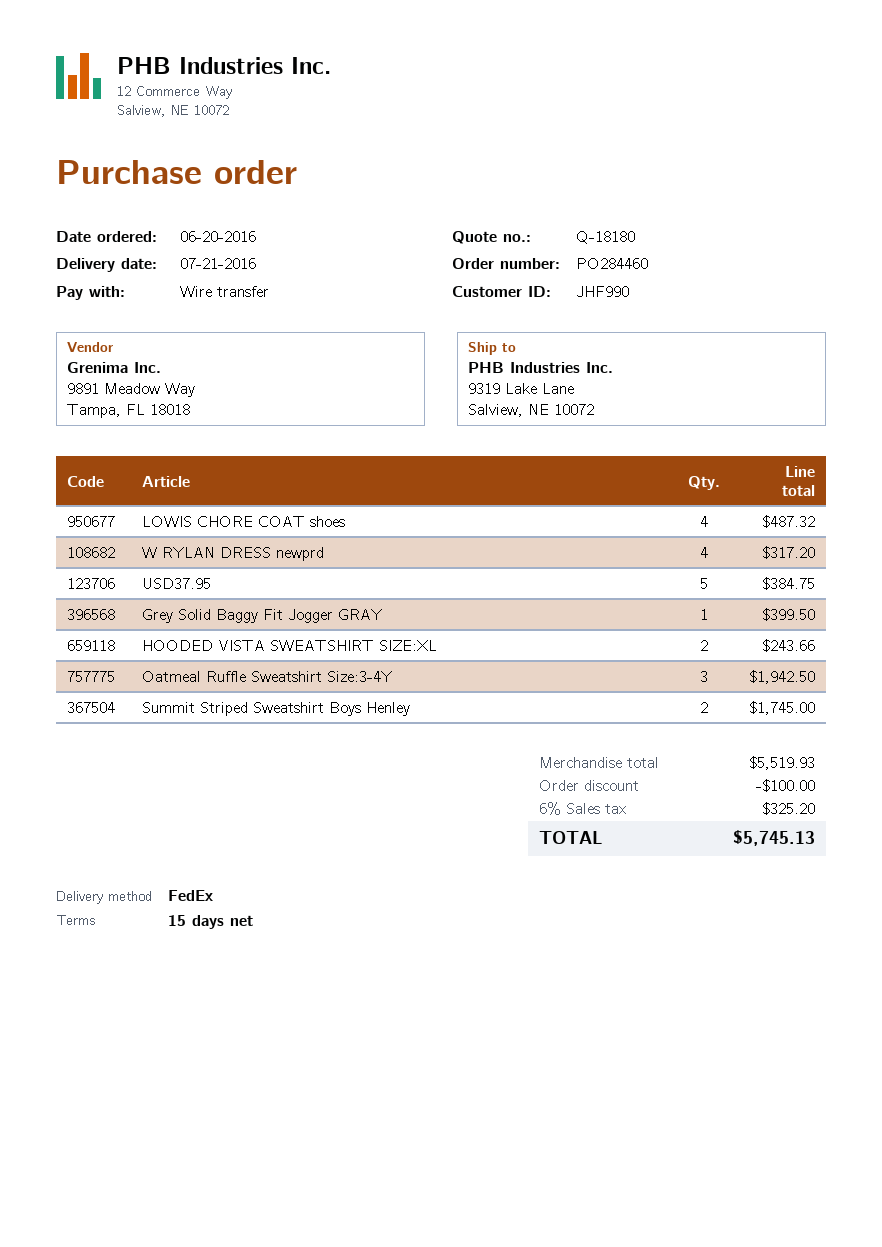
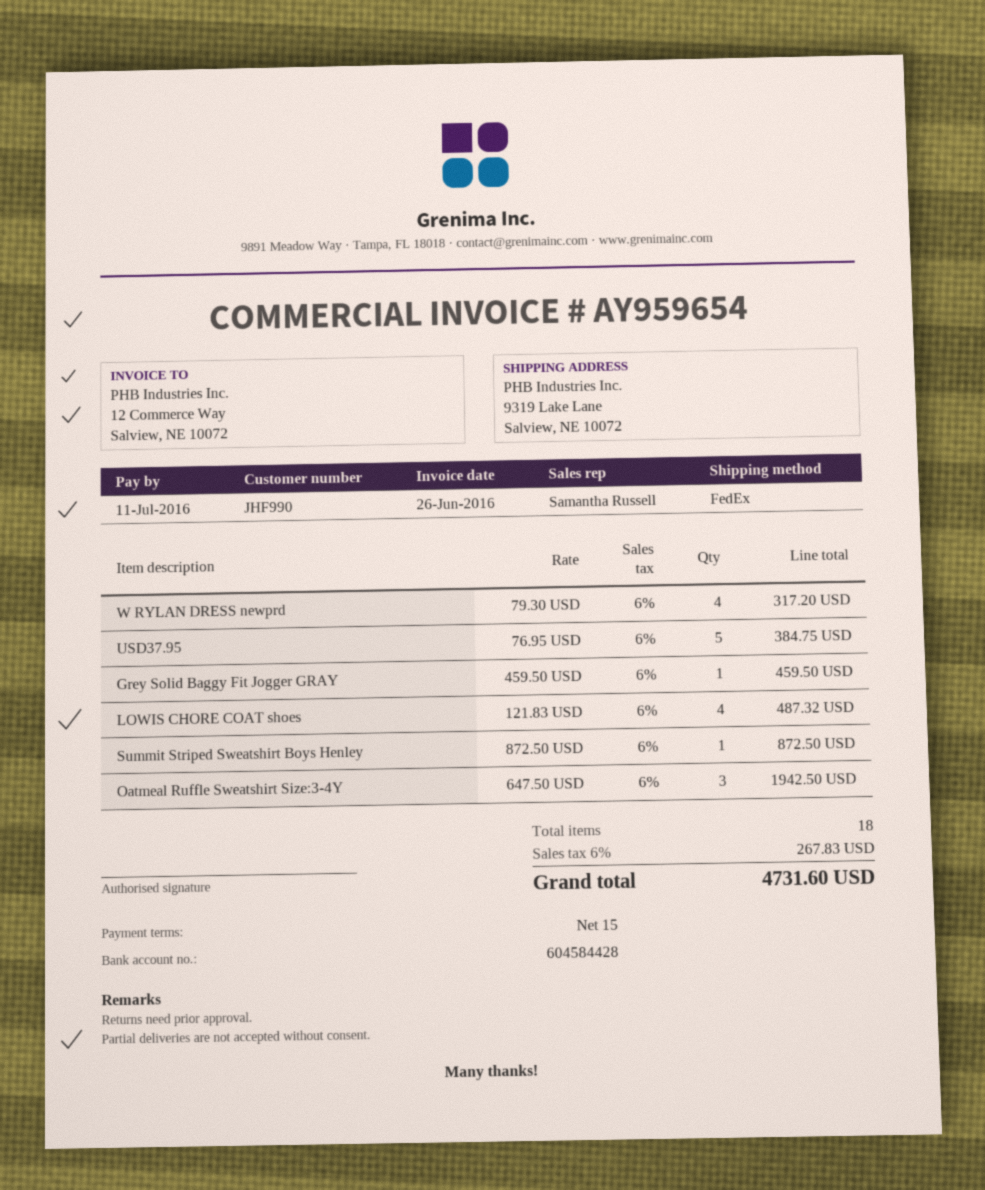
Grey Solid Baggy Fit Jogger GRAY: 1 for 399.50 -> 1 for 459.50
HOODED VISTA SWEATSHIRT SIZE:XL: 2 for 243.66 -> none
Summit Striped Sweatshirt Boys Henley: 2 for 1745.00 -> 1 for 872.50
discount: 100.00 -> none
tax: 6% = 325.20 -> 6% = 267.83
total: 5745.13 -> 4731.60

